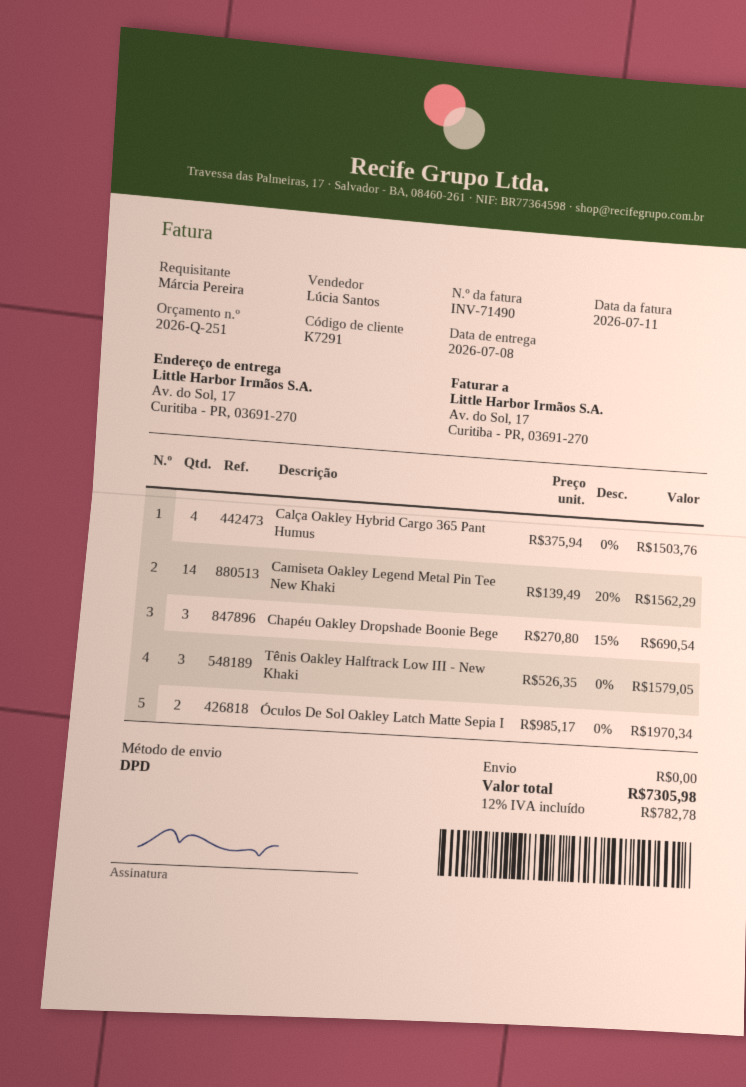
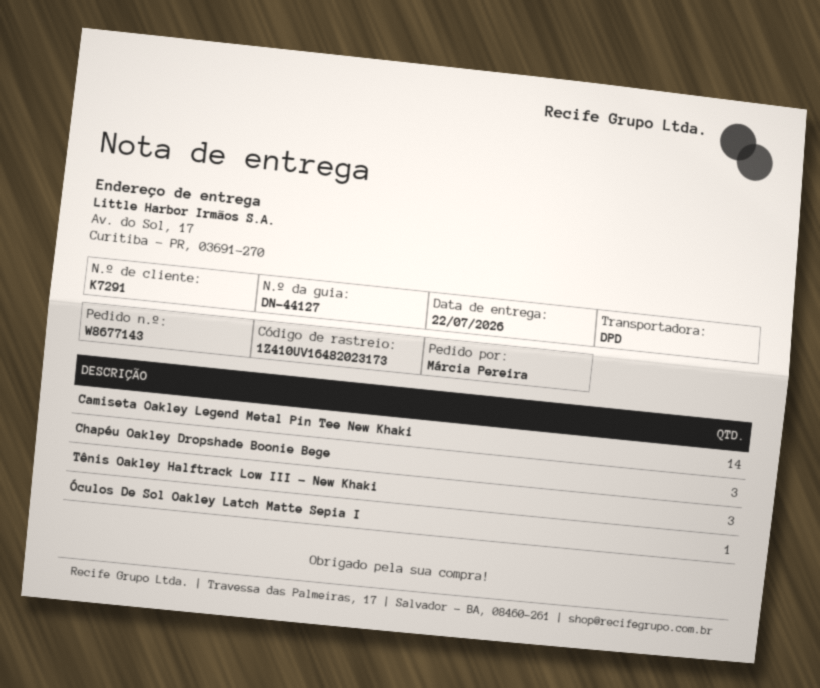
delivery date: 2026-07-08 -> 2026-07-22
Calça Oakley Hybrid Cargo 365 Pant Humus: 4 -> none
Óculos De Sol Oakley Latch Matte Sepia I: 2 -> 1

